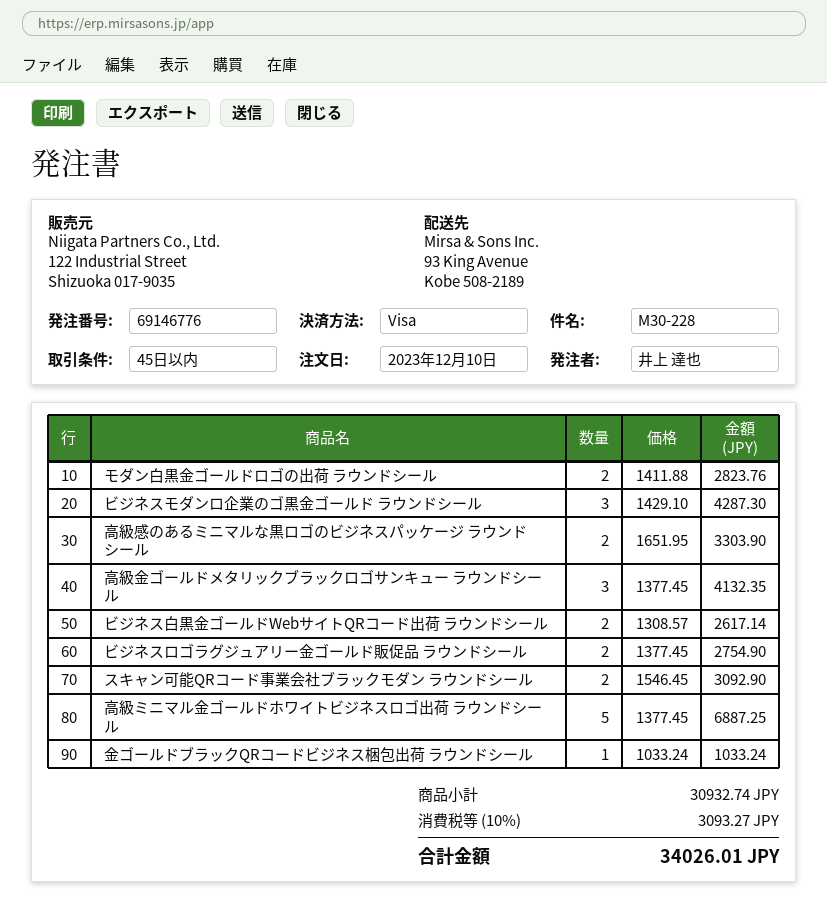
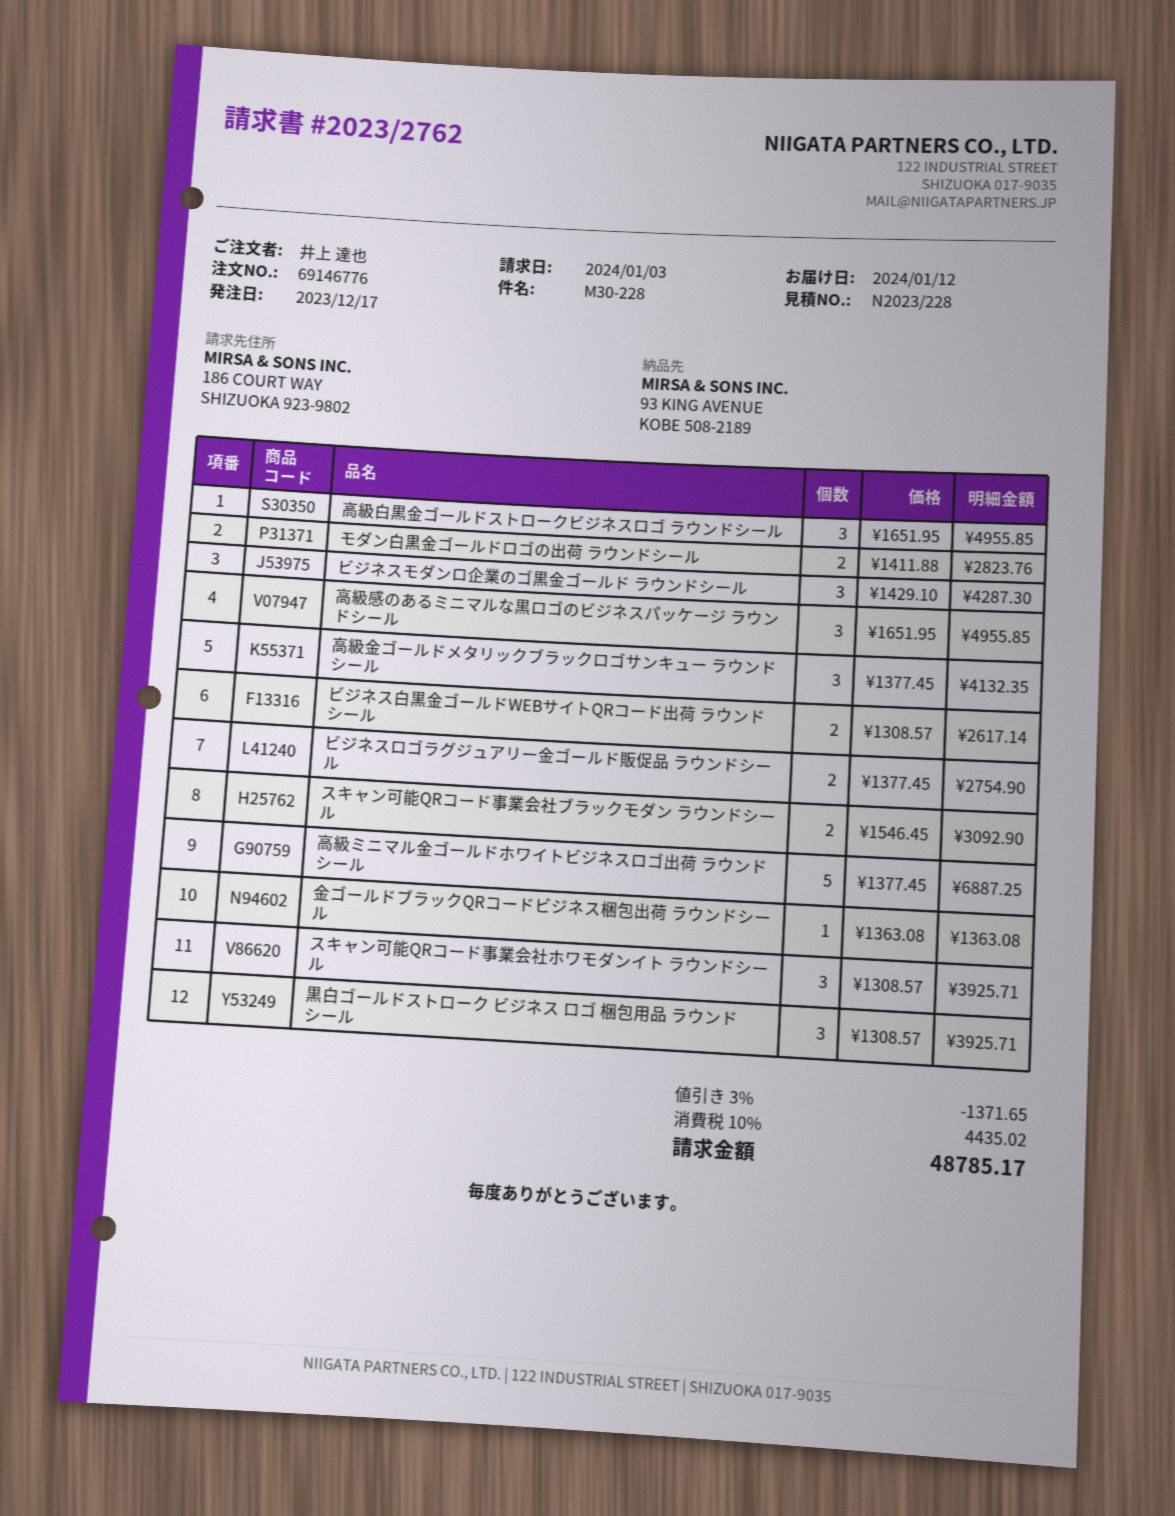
order date: 2023-12-10 -> 2023-12-17
高級感のあるミニマルな黒ロゴのビジネスパッケージ ラウンドシール: 2 x 1651.95 = 3303.90 -> 3 x 1651.95 = 4955.85
金ゴールドブラックQRコードビジネス梱包出荷 ラウンドシール: 1 x 1033.24 = 1033.24 -> 1 x 1363.08 = 1363.08
高級白黒金ゴールドストロークビジネスロゴ ラウンドシール: none -> 3 x 1651.95 = 4955.85
スキャン可能QRコード事業会社ホワモダンイト ラウンドシール: none -> 3 x 1308.57 = 3925.71
黒白ゴールドストローク ビジネス ロゴ 梱包用品 ラウンドシール: none -> 3 x 1308.57 = 3925.71
discount: none -> 3% = 1371.65
tax: 10% = 3093.27 -> 10% = 4435.02
total: 34026.01 -> 48785.17

